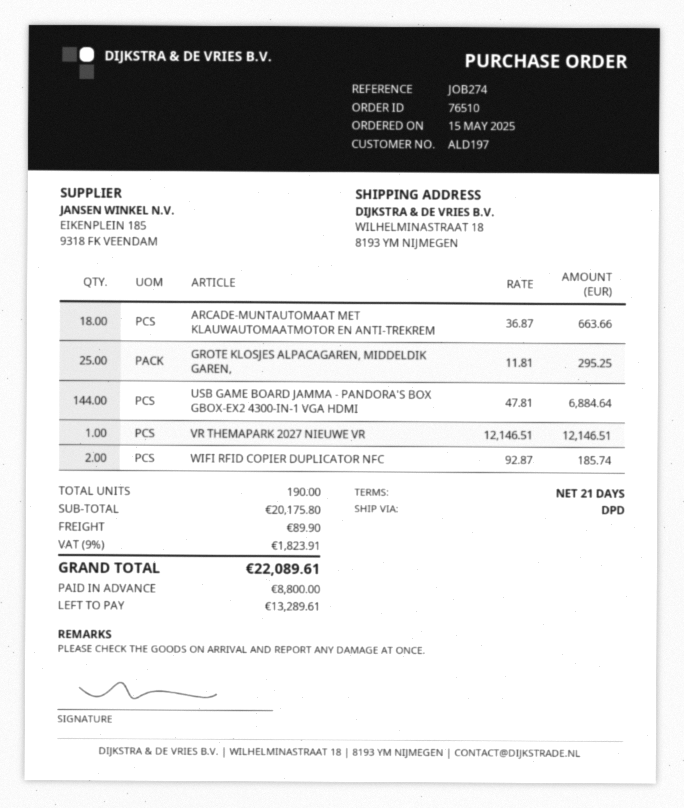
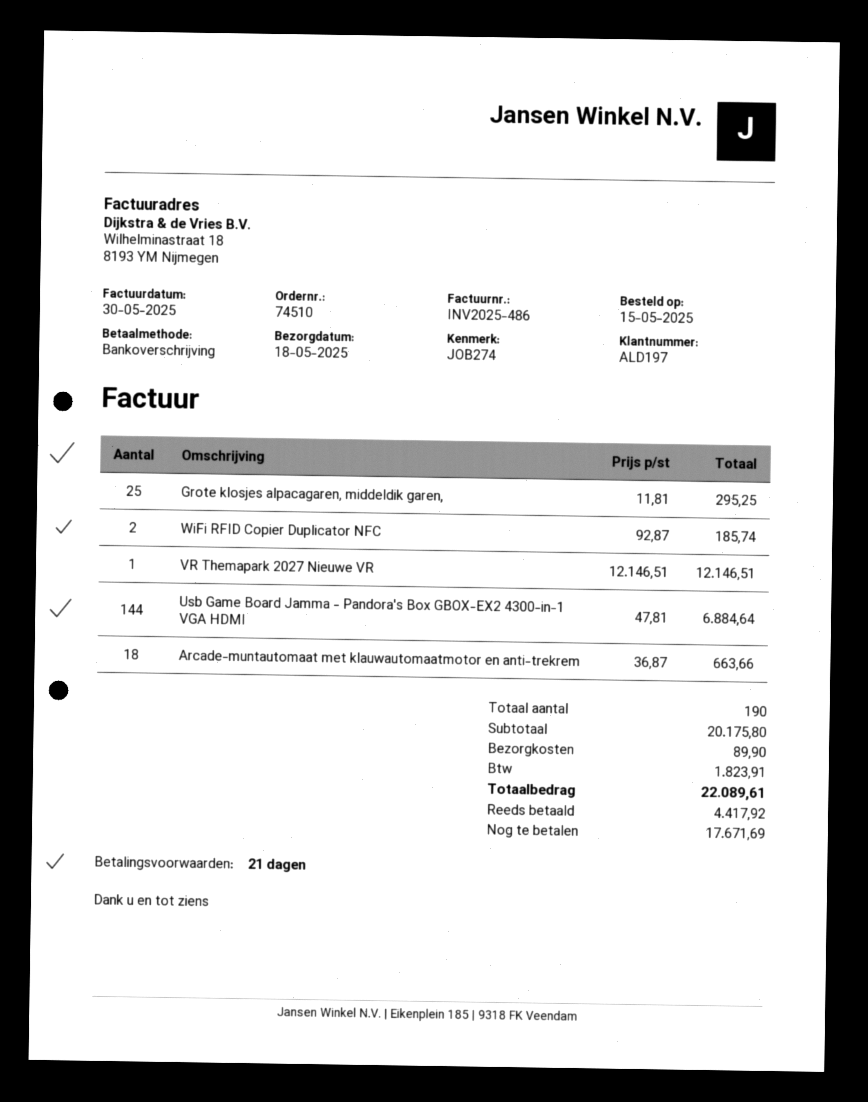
order number: 76510 -> 74510
deposit: 8800.00 -> 4417.92
balance: 13289.61 -> 17671.69

